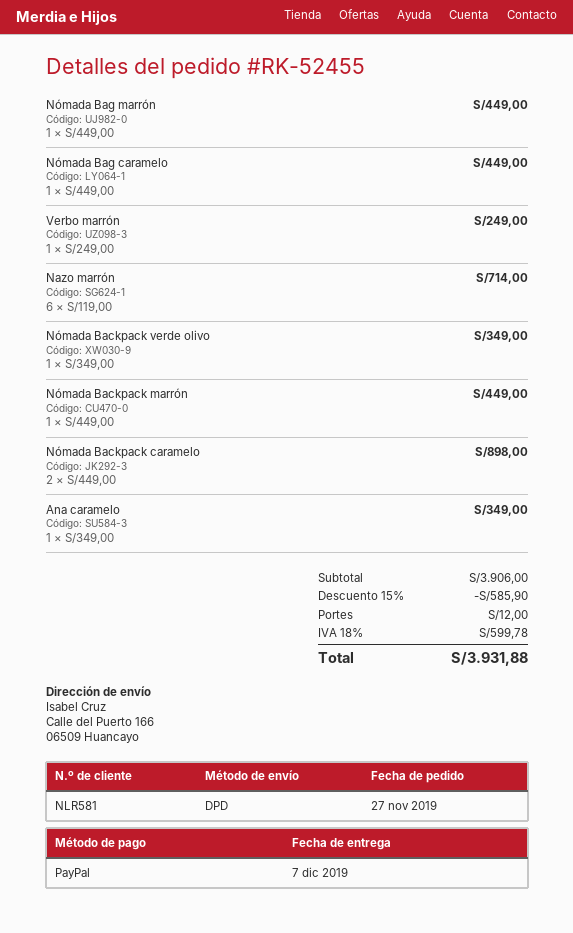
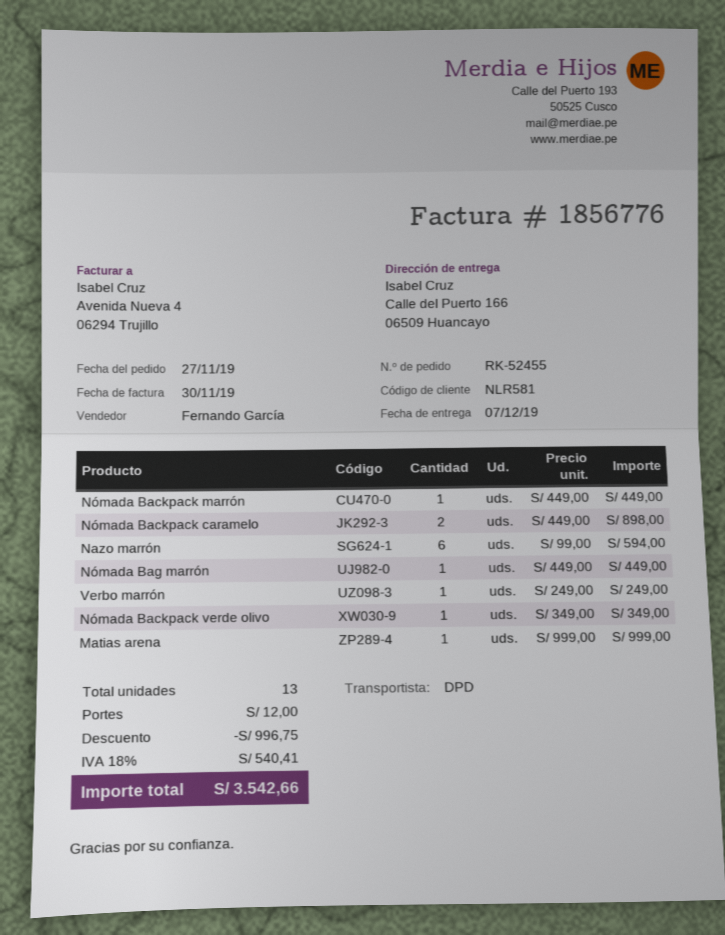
Nómada Bag caramelo: 1 x 449.00 = 449.00 -> none
Nazo marrón: 6 x 119.00 = 714.00 -> 6 x 99.00 = 594.00
Ana caramelo: 1 x 349.00 = 349.00 -> none
Matias arena: none -> 1 x 999.00 = 999.00
discount: 585.90 -> 996.75
tax: 18% = 599.78 -> 18% = 540.41
total: 3931.88 -> 3542.66

